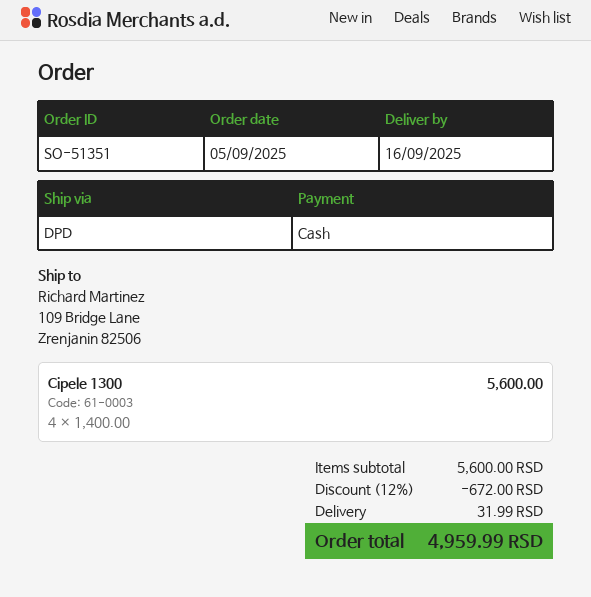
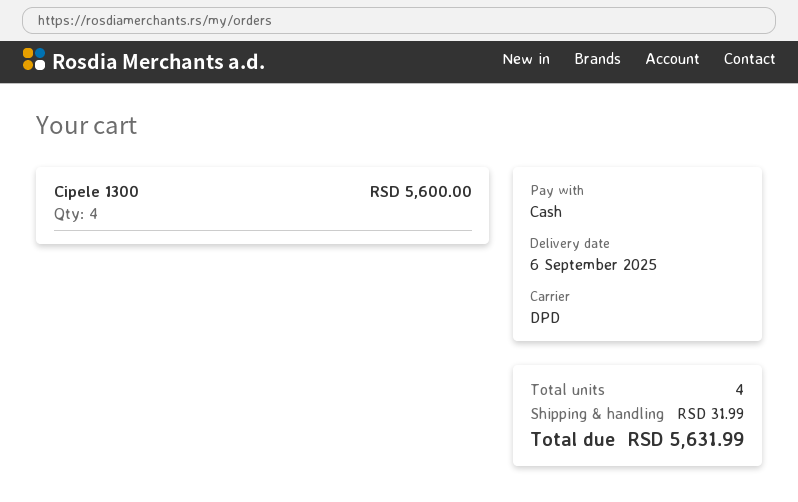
delivery date: 2025-09-16 -> 2025-09-06
discount: 12% = 672.00 -> none
total: 4959.99 -> 5631.99

